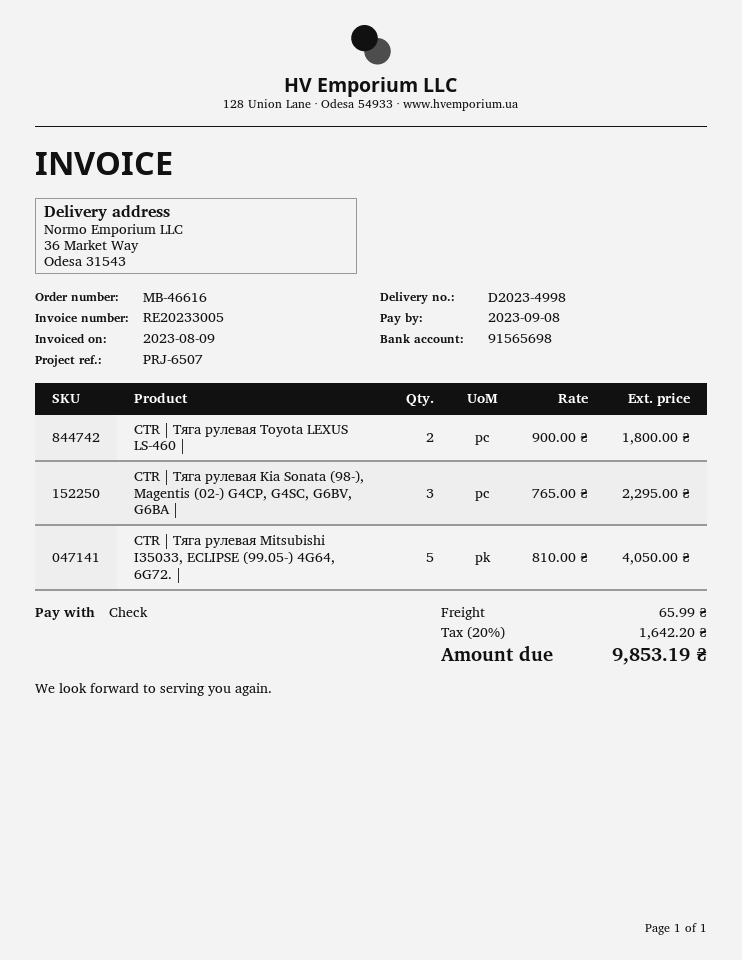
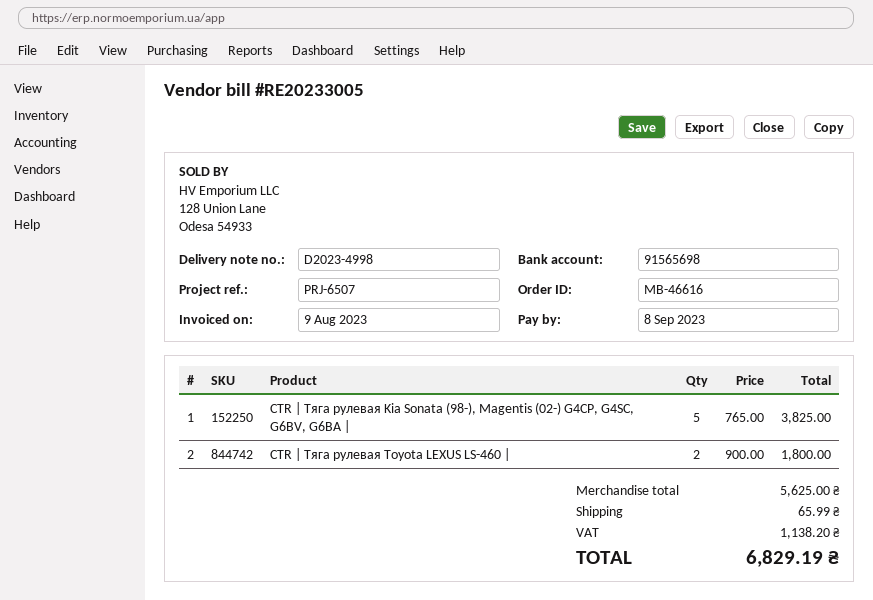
CTR | Тяга рулевая Kia Sonata (98-), Magentis (02-) G4CP, G4SC, G6BV, G6BA |: 3 x 765.00 = 2295.00 -> 5 x 765.00 = 3825.00
CTR | Тяга рулевая Mitsubishi I35033, ECLIPSE (99.05-) 4G64, 6G72. |: 5 x 810.00 = 4050.00 -> none
tax: 1642.20 -> 1138.20
total: 9853.19 -> 6829.19

